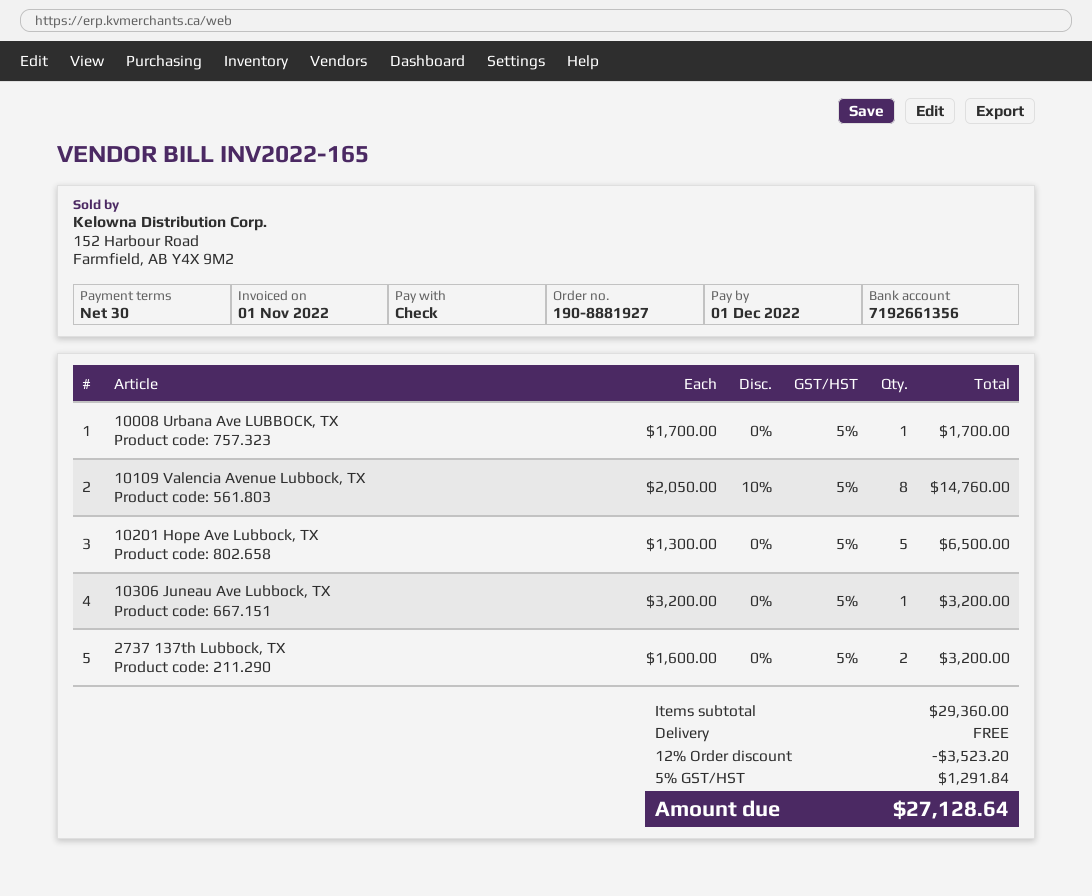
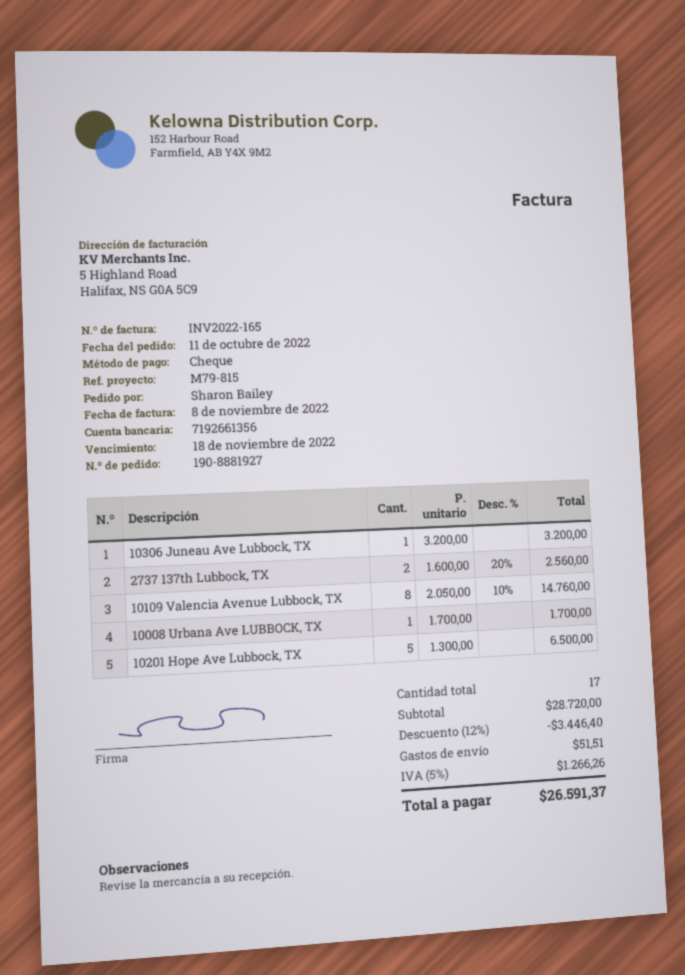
invoice date: 2022-11-01 -> 2022-11-08
due date: 2022-12-01 -> 2022-11-18
2737 137th Lubbock, TX: 2 x 1600.00 = 3200.00 -> 2 x 1600.00 - 20% = 2560.00
subtotal: 29360.00 -> 28720.00
discount: 12% = 3523.20 -> 12% = 3446.40
shipping: 0.00 -> 51.51
tax: 5% = 1291.84 -> 5% = 1266.26
total: 27128.64 -> 26591.37

